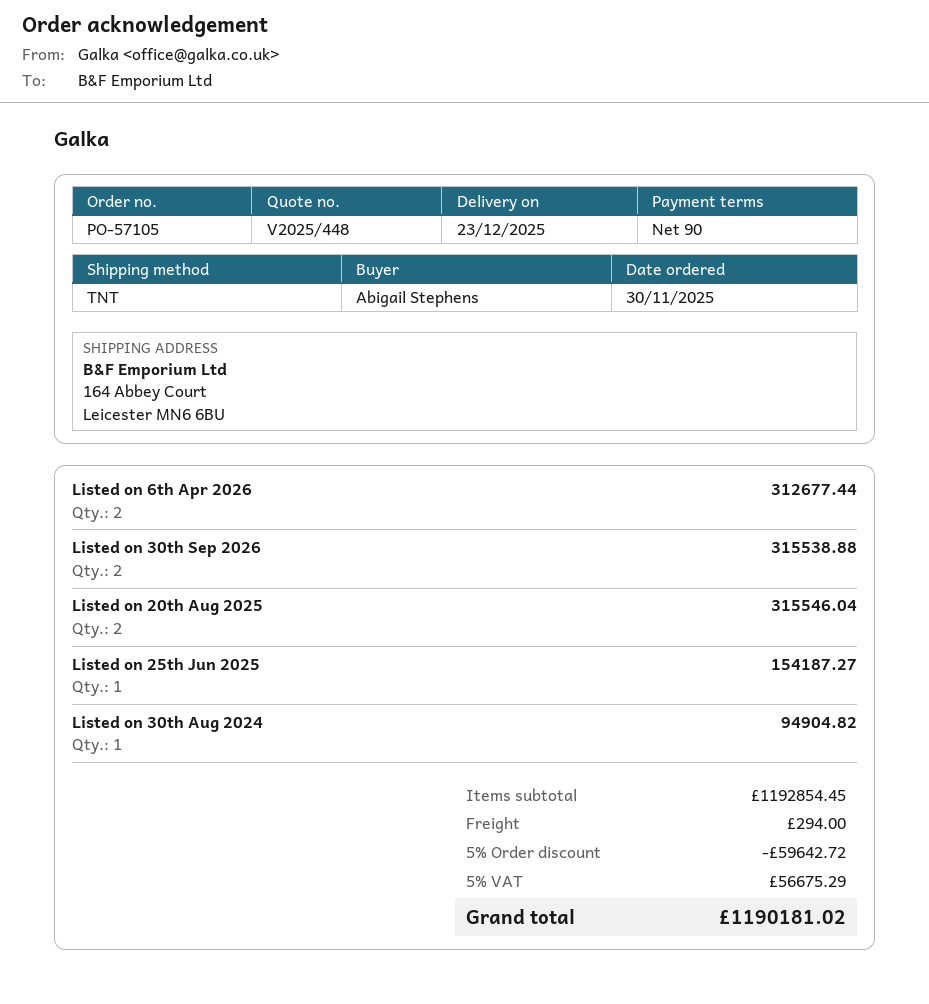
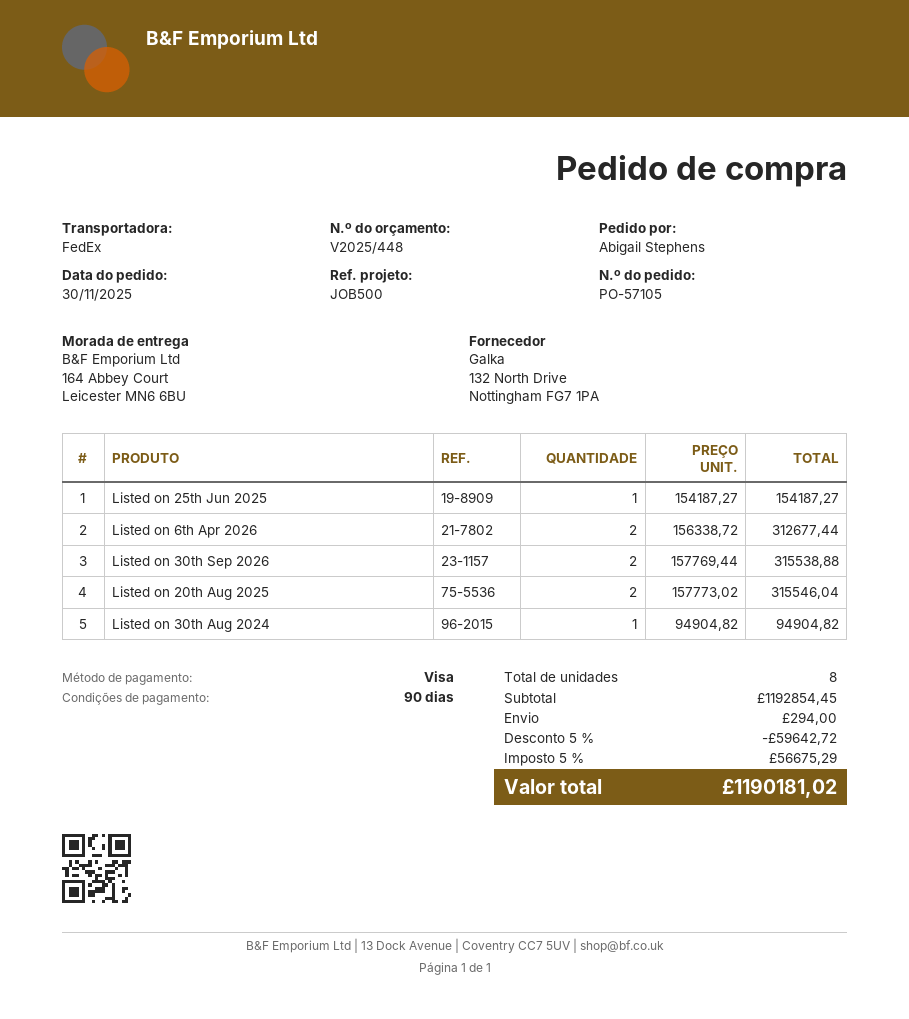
shipping method: TNT -> FedEx

